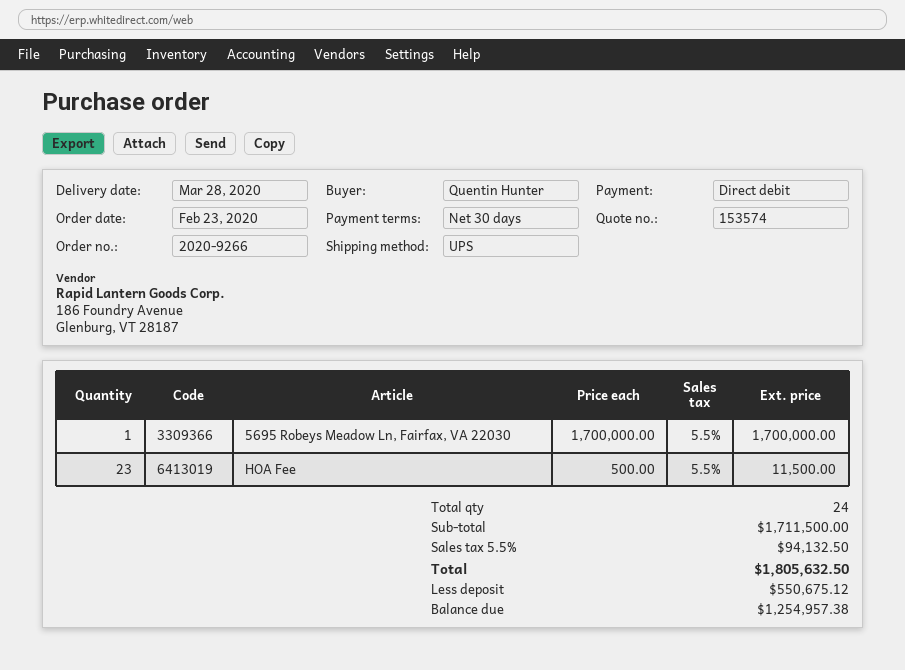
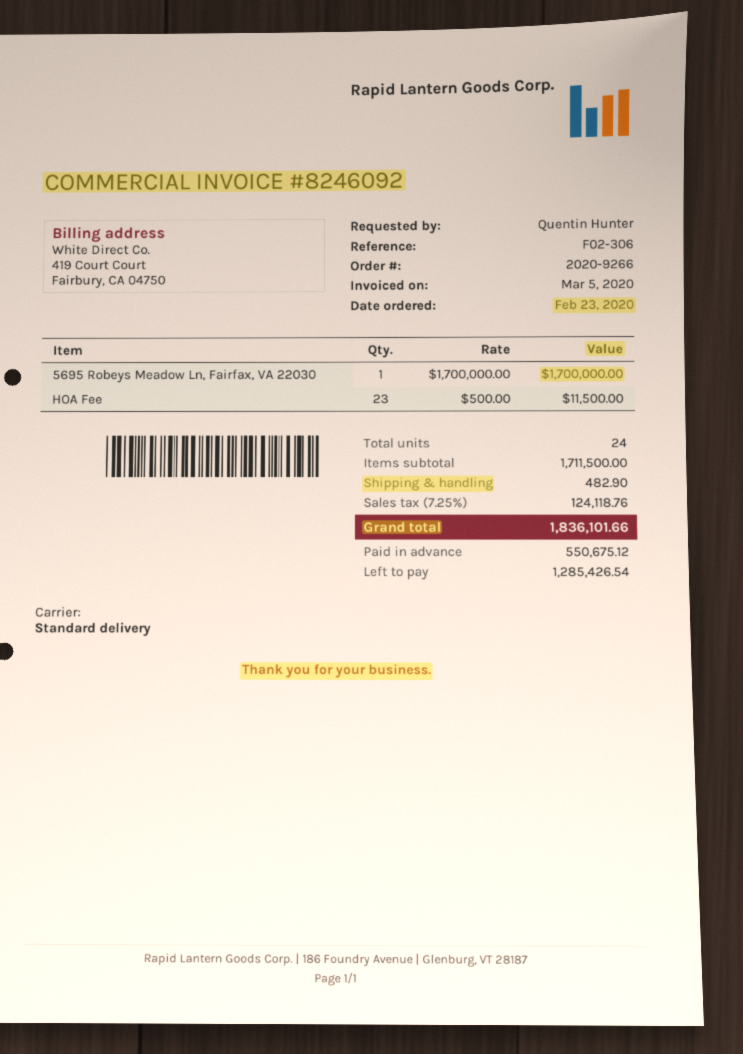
shipping method: UPS -> standard
shipping: none -> 482.90
tax: 5.5% = 94132.50 -> 7.25% = 124118.76
total: 1805632.50 -> 1836101.66
balance: 1254957.38 -> 1285426.54

